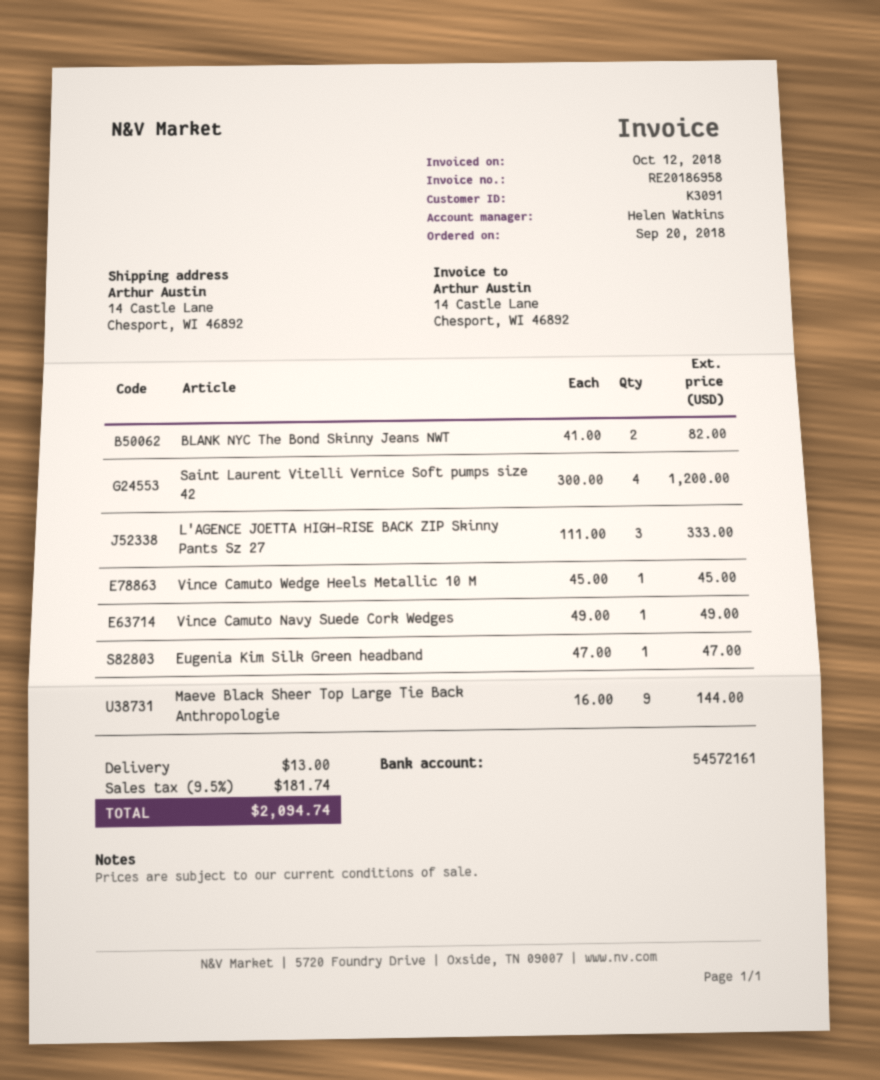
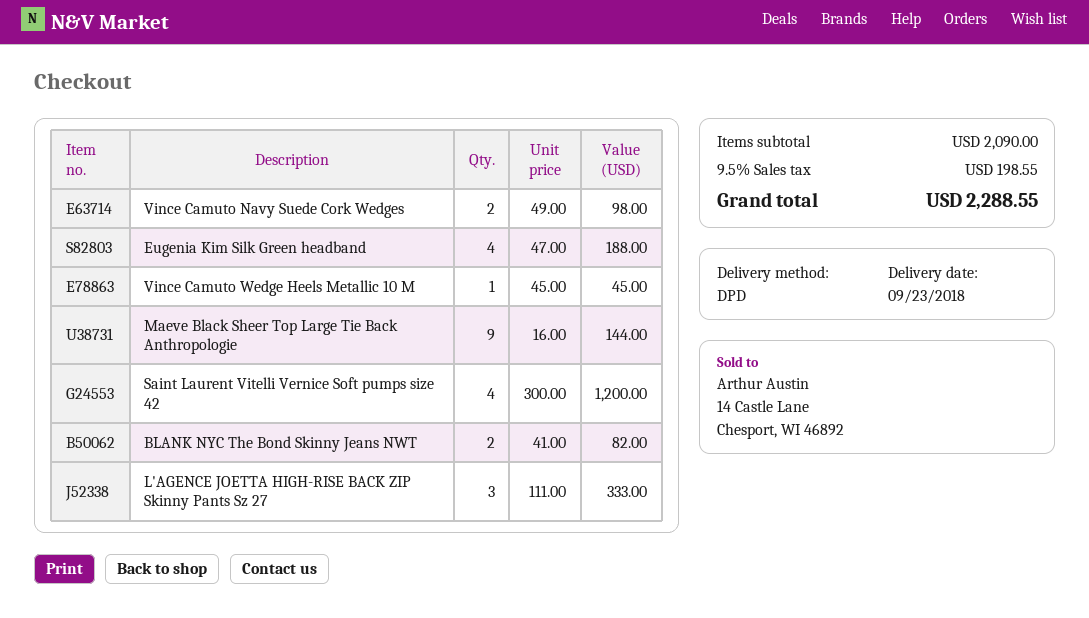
Vince Camuto Navy Suede Cork Wedges: 1 x 49.00 = 49.00 -> 2 x 49.00 = 98.00
Eugenia Kim Silk Green headband: 1 x 47.00 = 47.00 -> 4 x 47.00 = 188.00
shipping: 13.00 -> none
tax: 9.5% = 181.74 -> 9.5% = 198.55
total: 2094.74 -> 2288.55

